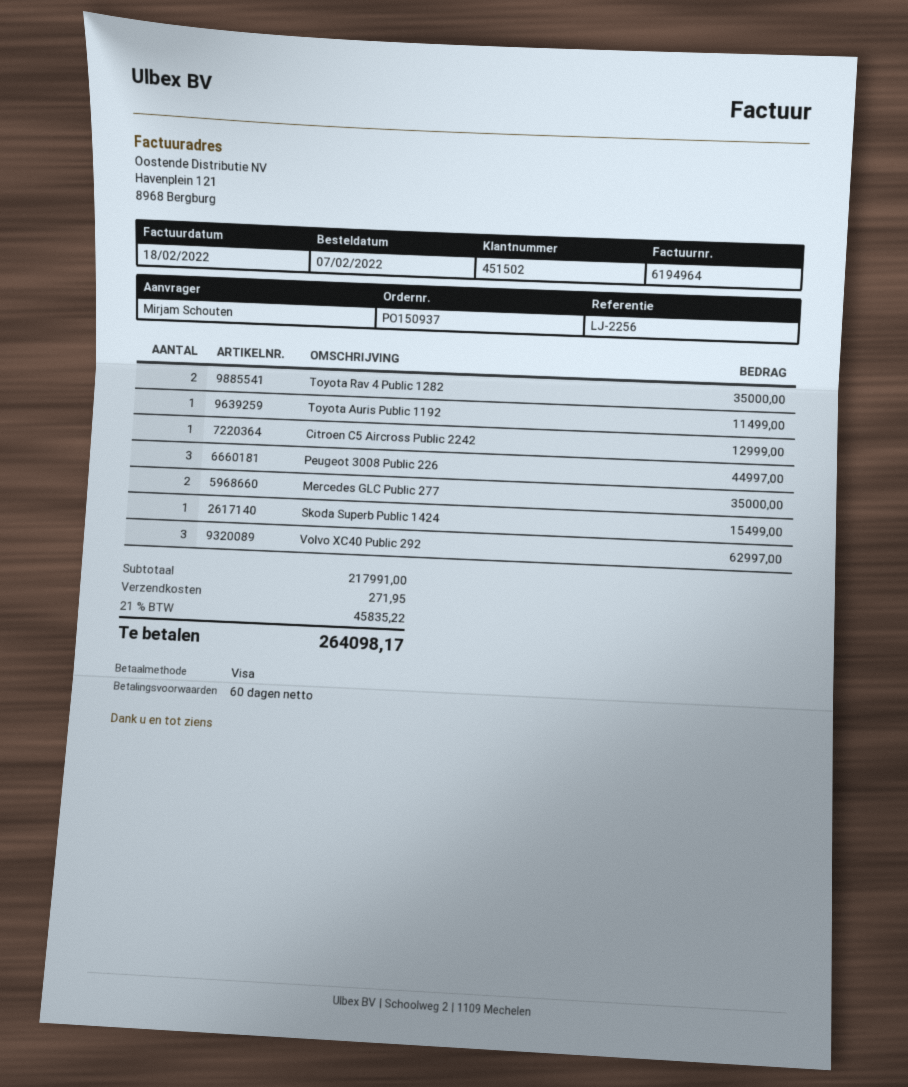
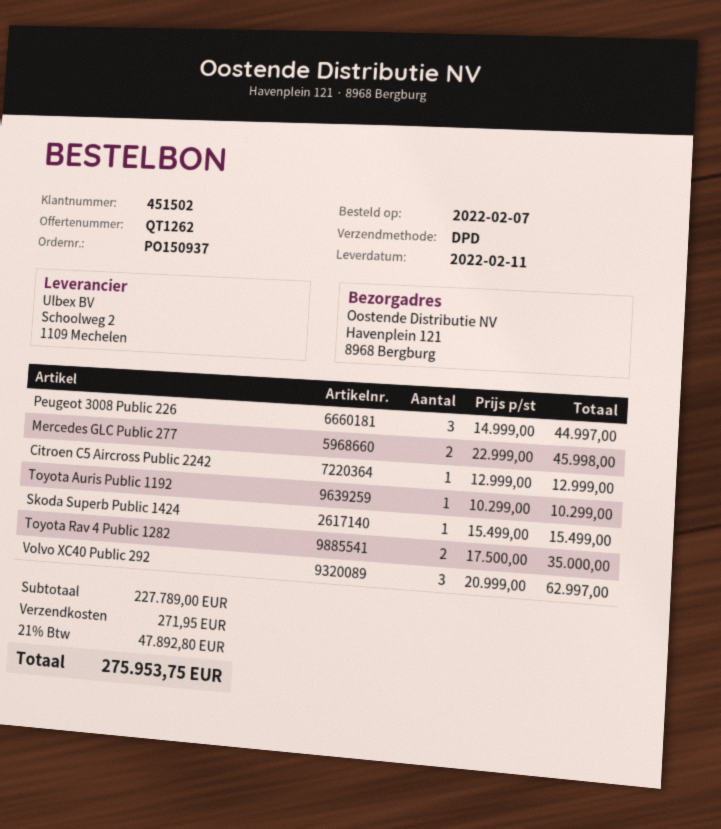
Toyota Auris Public 1192: 1 for 11499.00 -> 1 for 10299.00
Mercedes GLC Public 277: 2 for 35000.00 -> 2 for 45998.00
subtotal: 217991.00 -> 227789.00
tax: 21% = 45835.22 -> 21% = 47892.80
total: 264098.17 -> 275953.75

